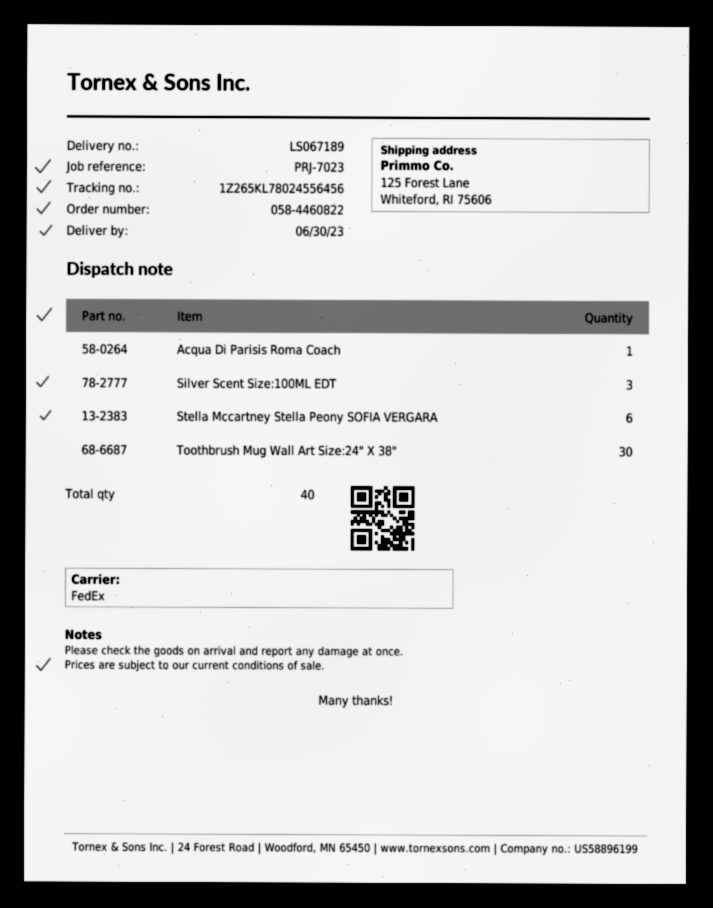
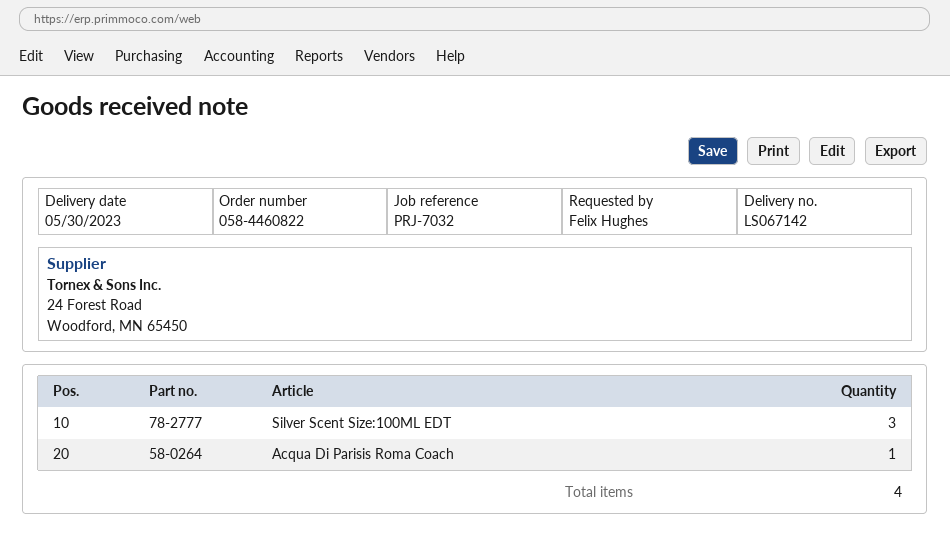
delivery note number: LS067189 -> LS067142
delivery date: 2023-06-30 -> 2023-05-30
reference: PRJ-7023 -> PRJ-7032
Stella Mccartney Stella Peony SOFIA VERGARA: 6 -> none
Toothbrush Mug Wall Art Size:24" X 38": 30 -> none
total quantity: 40 -> 4

